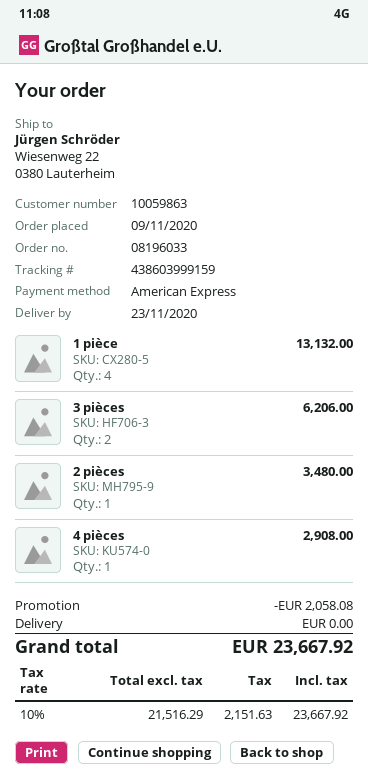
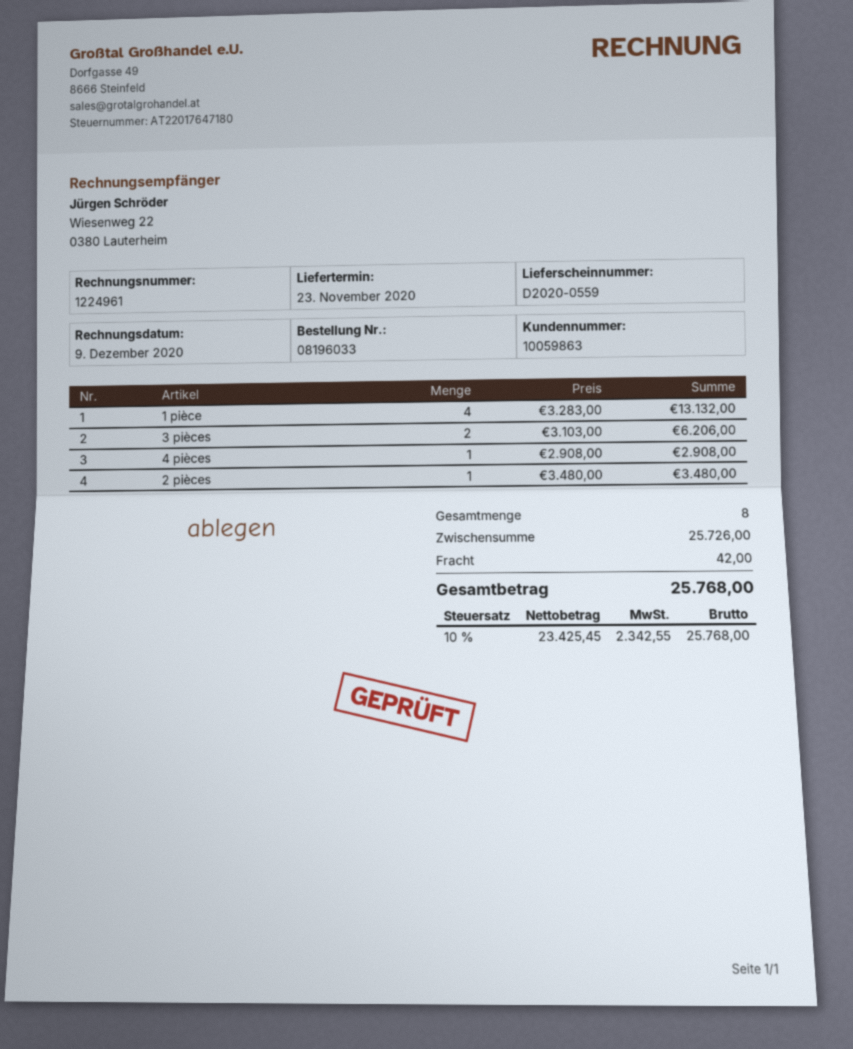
discount: 2058.08 -> none
shipping: 0.00 -> 42.00
net: 21516.29 -> 23425.45
tax: 10% = 2151.63 -> 10% = 2342.55
total: 23667.92 -> 25768.00

